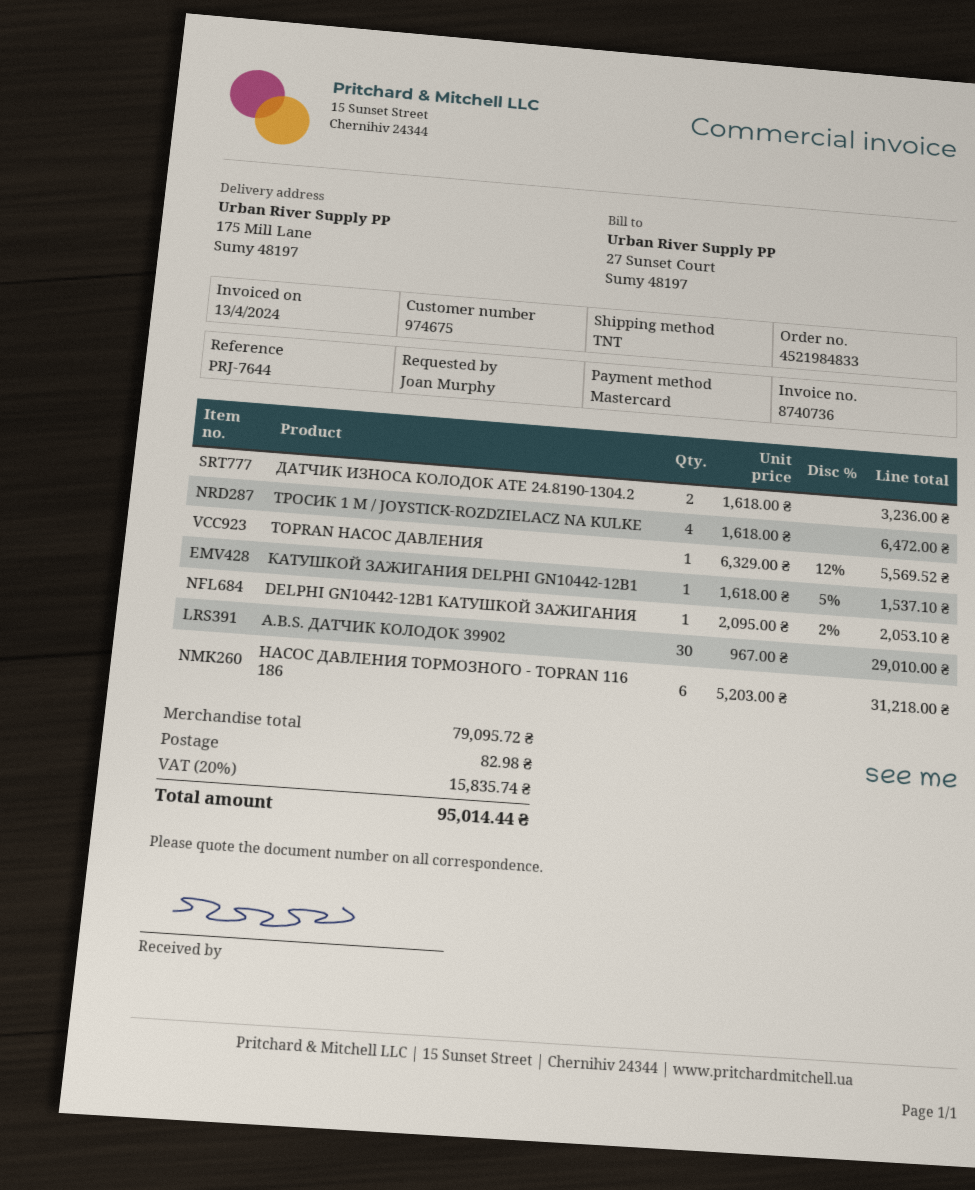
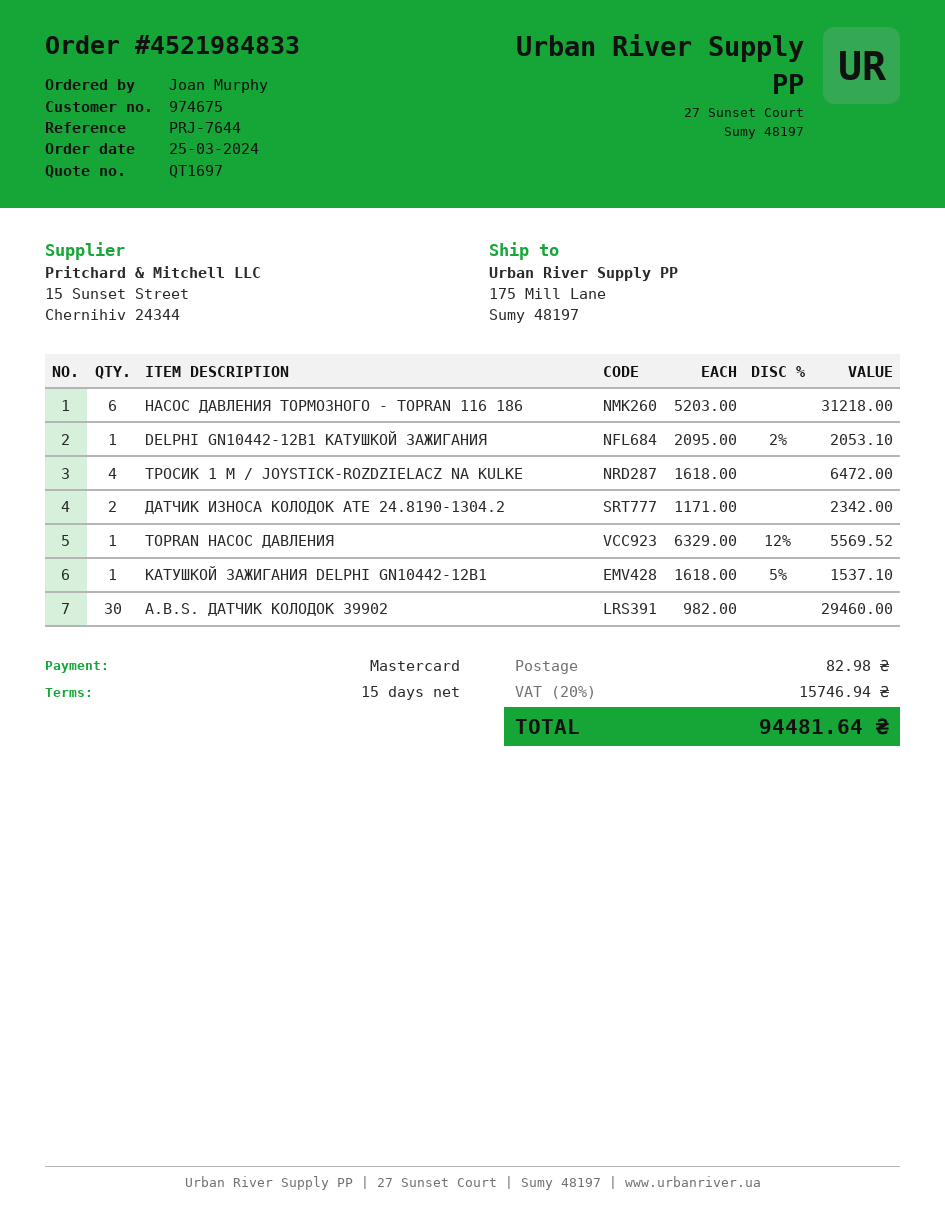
ДАТЧИК ИЗНОСА КОЛОДОК ATE 24.8190-1304.2: 2 x 1618.00 = 3236.00 -> 2 x 1171.00 = 2342.00
A.B.S. ДАТЧИК КОЛОДОК 39902: 30 x 967.00 = 29010.00 -> 30 x 982.00 = 29460.00
tax: 20% = 15835.74 -> 20% = 15746.94
total: 95014.44 -> 94481.64

